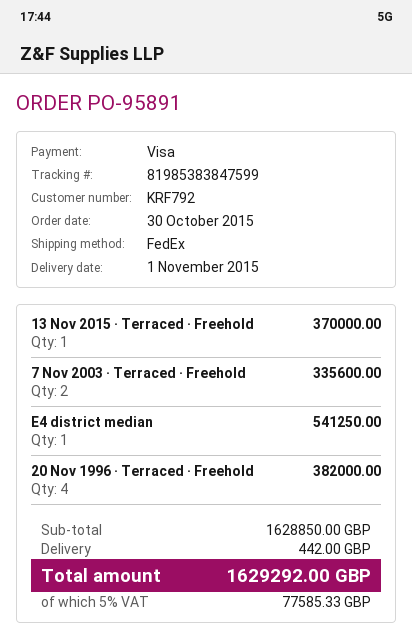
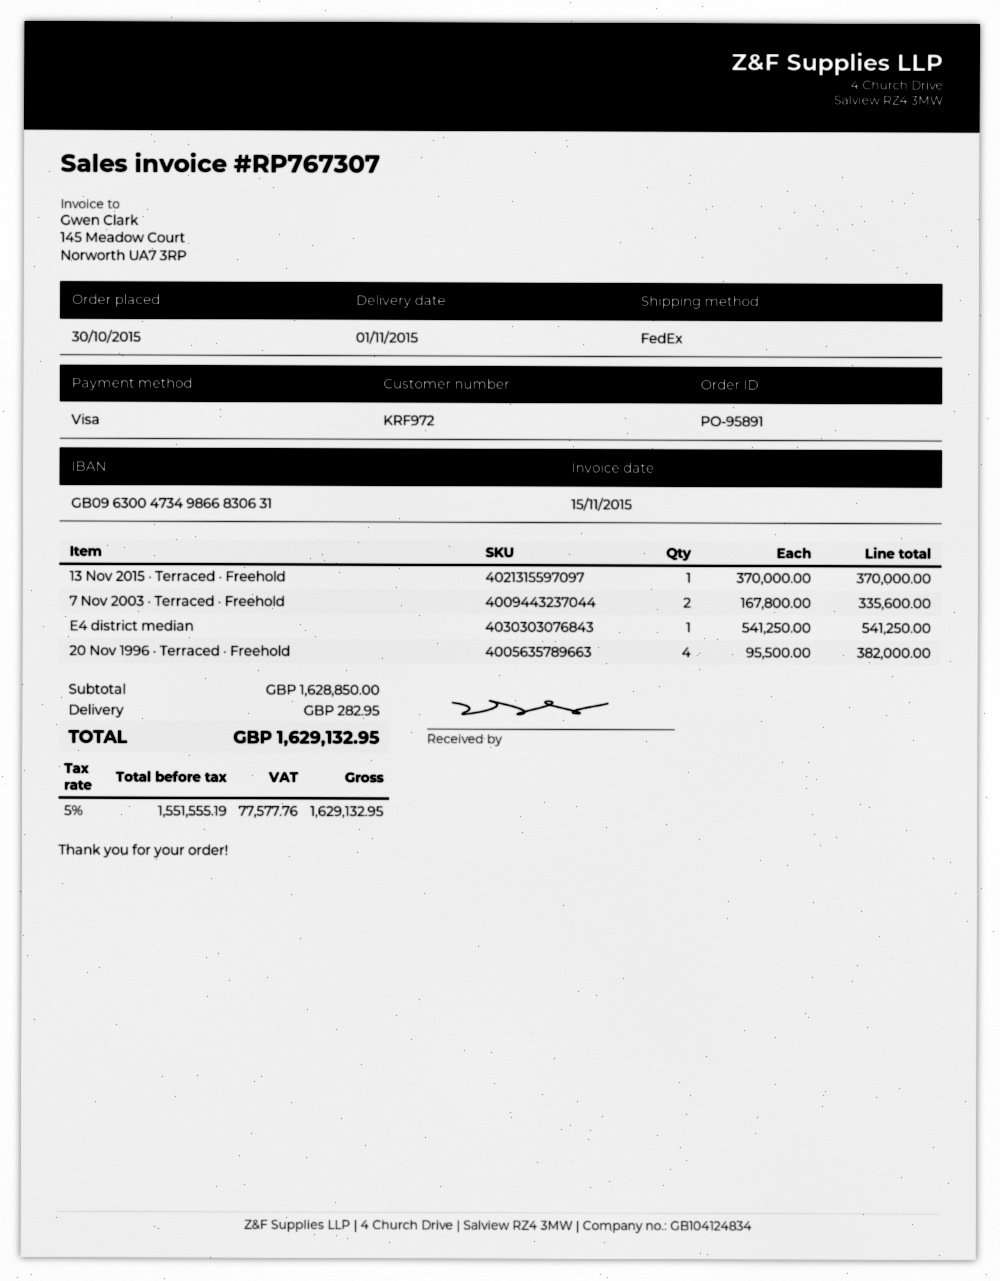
customer number: KRF792 -> KRF972
shipping: 442.00 -> 282.95
tax: 5% = 77585.33 -> 5% = 77577.76
total: 1629292.00 -> 1629132.95

